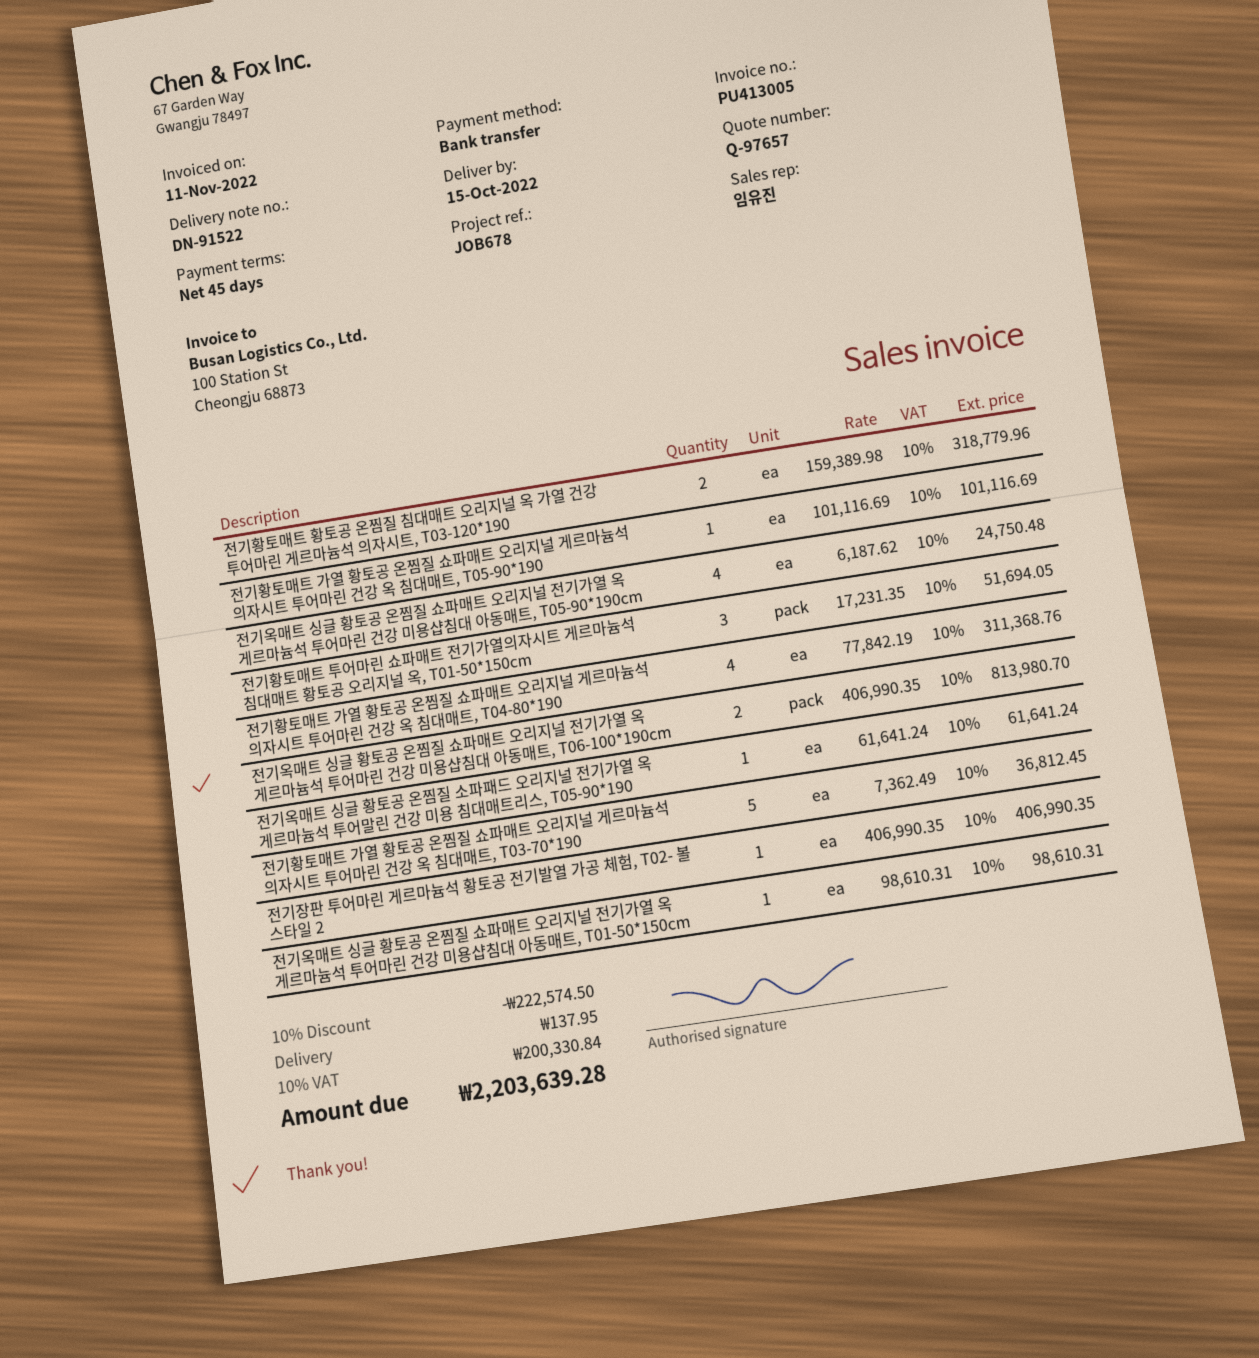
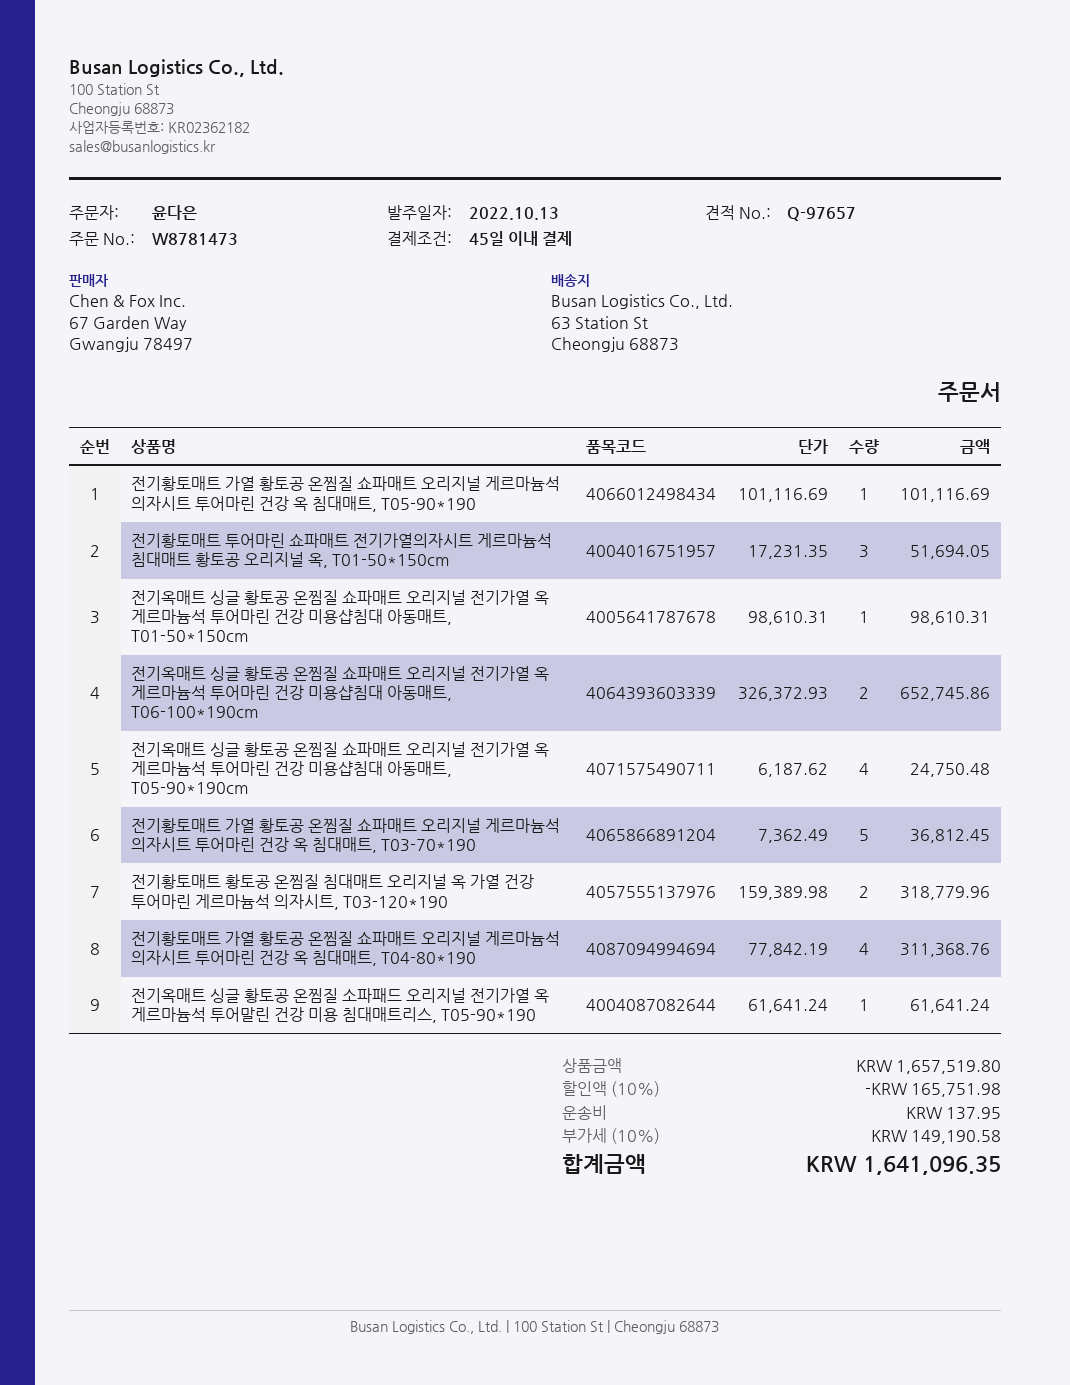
전기옥매트 싱글 황토공 온찜질 쇼파매트 오리지널 전기가열 옥 게르마늄석 투어마린 건강 미용샵침대 아동매트, T06-100*190cm: 2 x 406990.35 = 813980.70 -> 2 x 326372.93 = 652745.86
전기장판 투어마린 게르마늄석 황토공 전기발열 가공 체험, T02- 볼 스타일 2: 1 x 406990.35 = 406990.35 -> none
discount: 10% = 222574.50 -> 10% = 165751.98
tax: 10% = 200330.84 -> 10% = 149190.58
total: 2203639.28 -> 1641096.35

